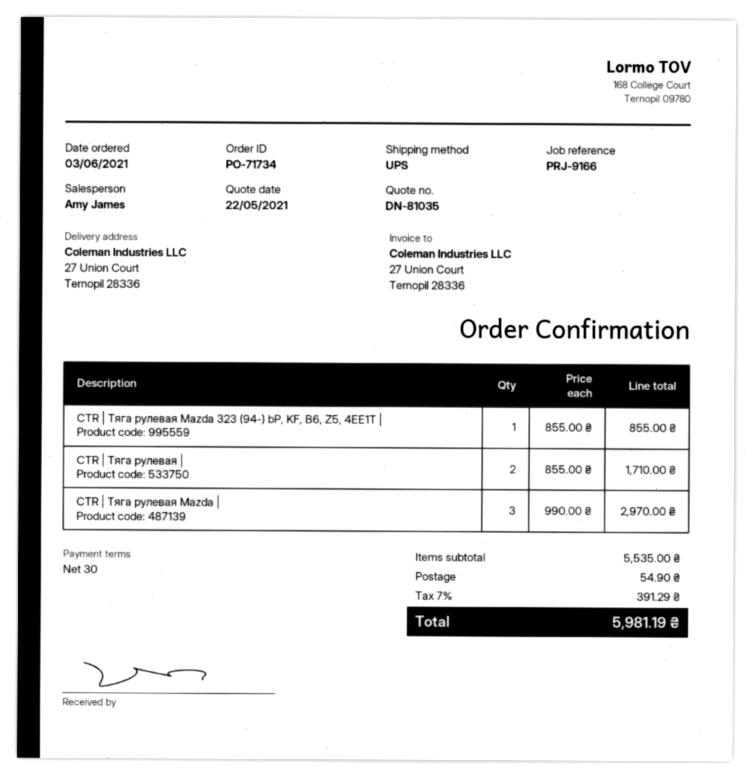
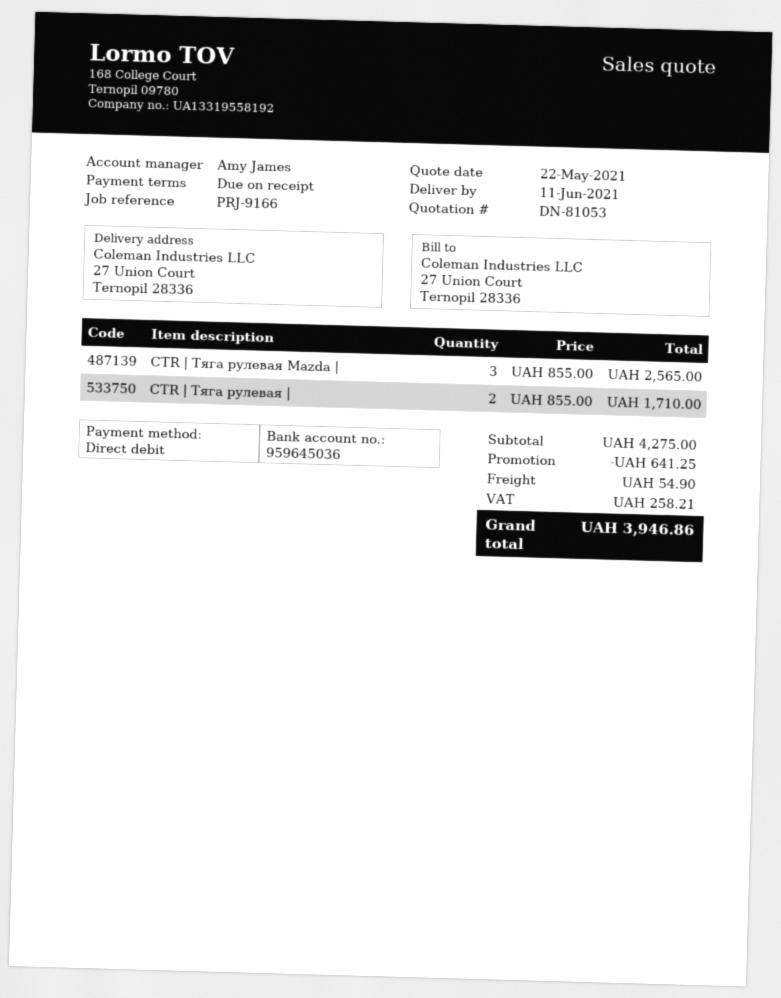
quote number: DN-81035 -> DN-81053
payment terms: 30 days -> on receipt
CTR | Тяга рулевая Mazda 323 (94-) bP, KF, B6, Z5, 4EE1T |: 1 x 855.00 = 855.00 -> none
CTR | Тяга рулевая Mazda |: 3 x 990.00 = 2970.00 -> 3 x 855.00 = 2565.00
subtotal: 5535.00 -> 4275.00
discount: none -> 641.25
tax: 391.29 -> 258.21
total: 5981.19 -> 3946.86

